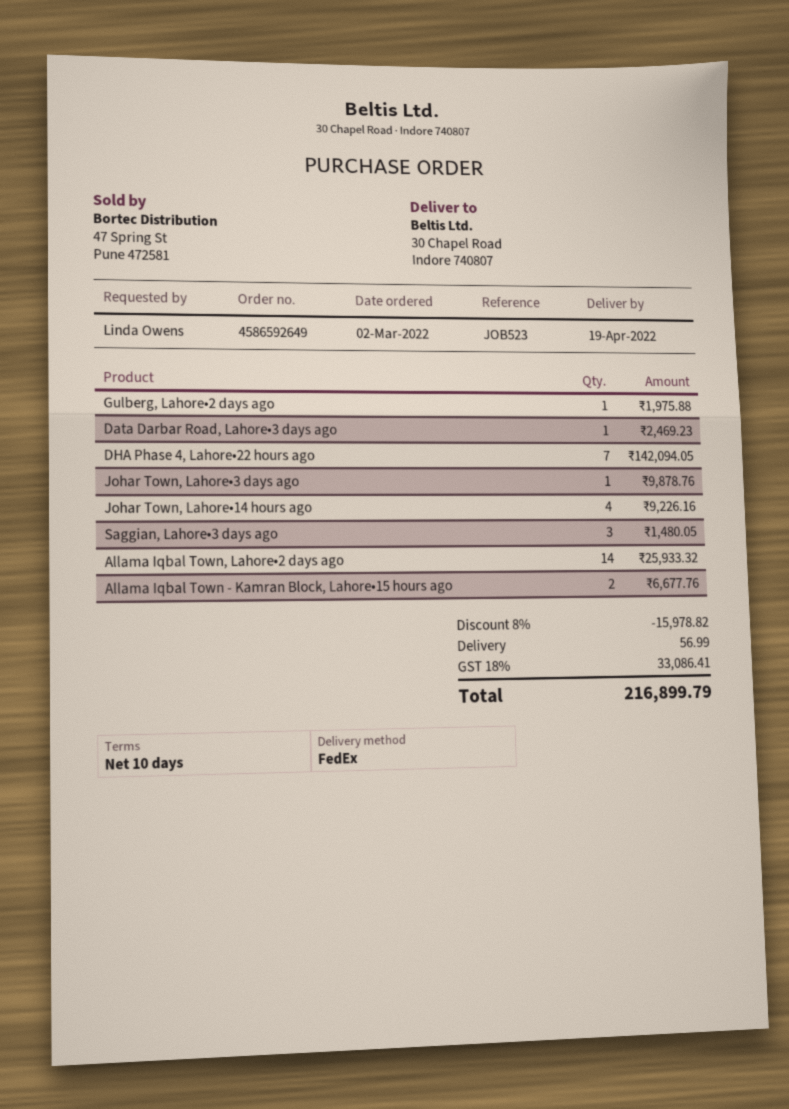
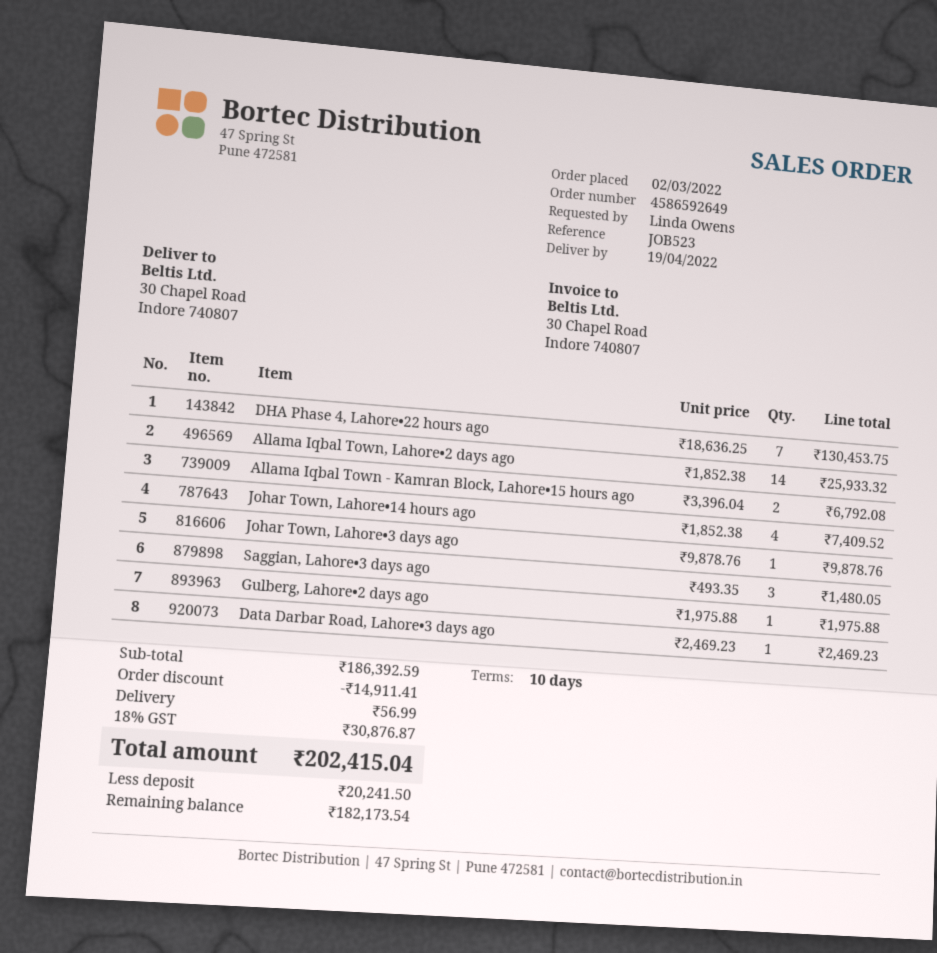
DHA Phase 4, Lahore•22 hours ago: 7 for 142094.05 -> 7 for 130453.75
Johar Town, Lahore•14 hours ago: 4 for 9226.16 -> 4 for 7409.52
Allama Iqbal Town - Kamran Block, Lahore•15 hours ago: 2 for 6677.76 -> 2 for 6792.08
discount: 15978.82 -> 14911.41
tax: 18% = 33086.41 -> 18% = 30876.87
total: 216899.79 -> 202415.04

